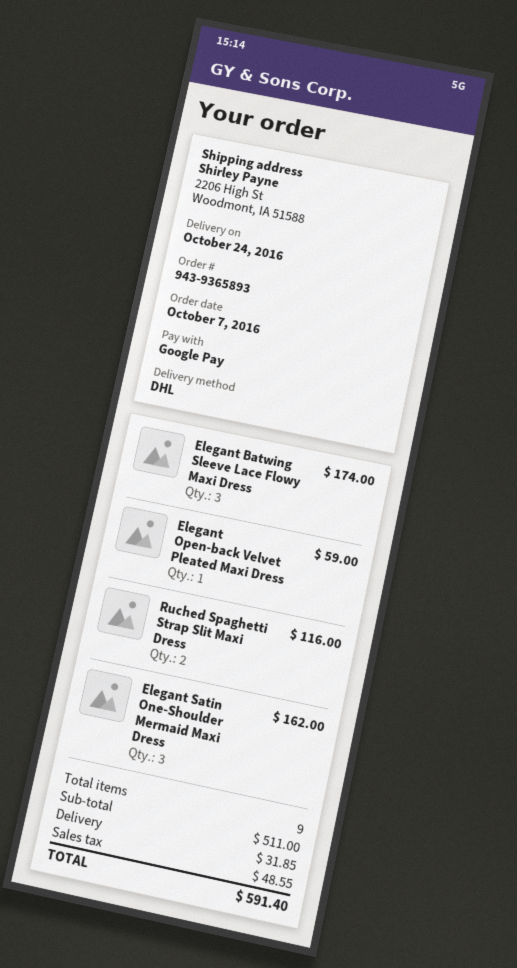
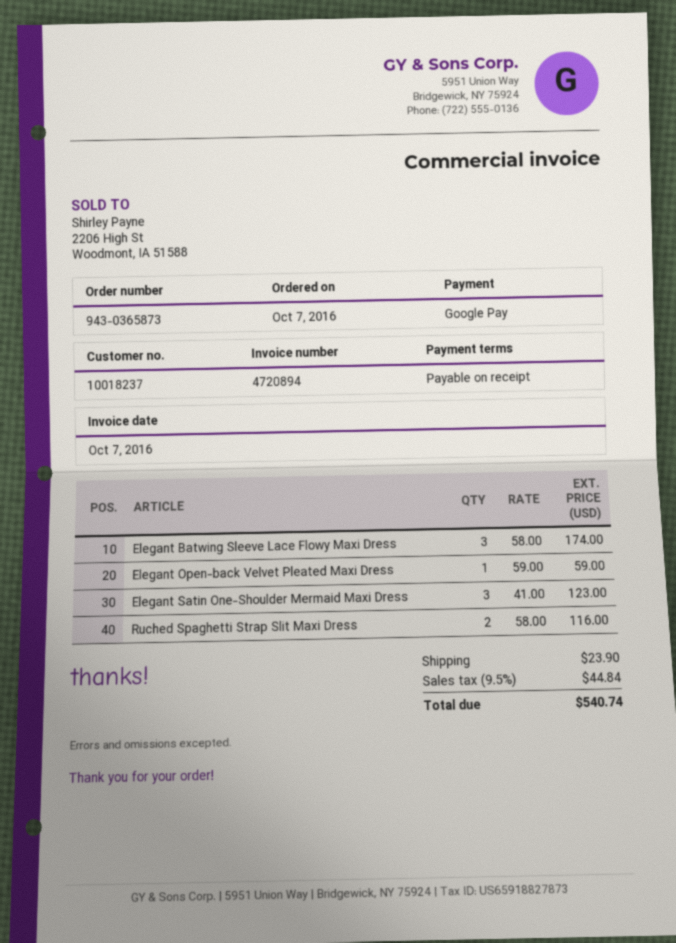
order number: 943-9365893 -> 943-0365873
Elegant Satin One-Shoulder Mermaid Maxi Dress: 3 for 162.00 -> 3 for 123.00
shipping: 31.85 -> 23.90
tax: 48.55 -> 44.84
total: 591.40 -> 540.74

